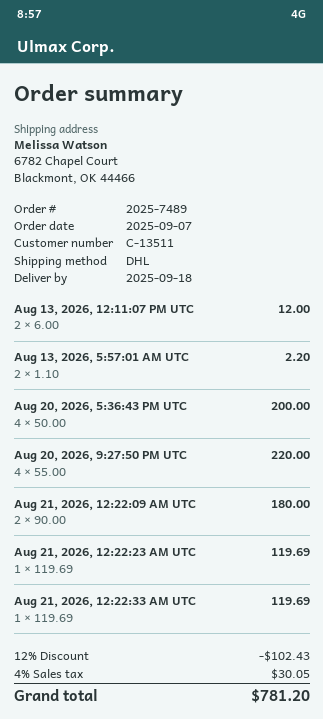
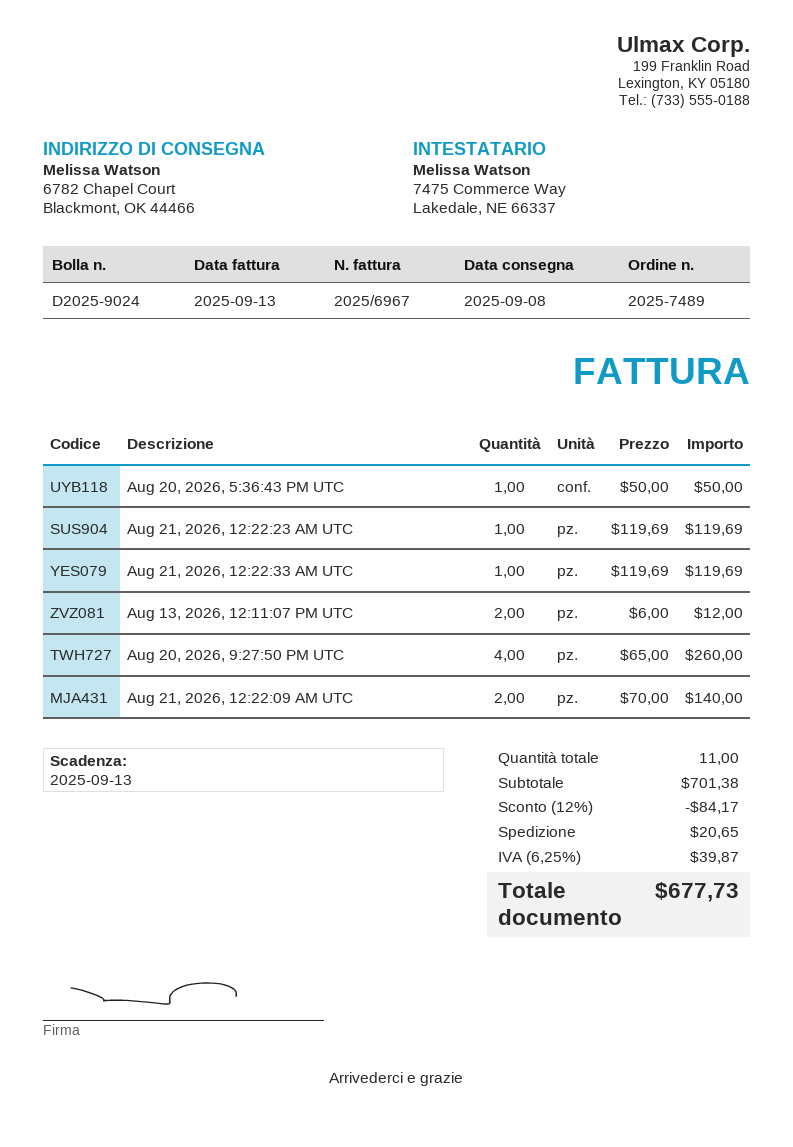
delivery date: 2025-09-18 -> 2025-09-08
Aug 13, 2026, 5:57:01 AM UTC: 2 x 1.10 = 2.20 -> none
Aug 20, 2026, 5:36:43 PM UTC: 4 x 50.00 = 200.00 -> 1 x 50.00 = 50.00
Aug 20, 2026, 9:27:50 PM UTC: 4 x 55.00 = 220.00 -> 4 x 65.00 = 260.00
Aug 21, 2026, 12:22:09 AM UTC: 2 x 90.00 = 180.00 -> 2 x 70.00 = 140.00
discount: 12% = 102.43 -> 12% = 84.17
shipping: none -> 20.65
tax: 4% = 30.05 -> 6.25% = 39.87
total: 781.20 -> 677.73

